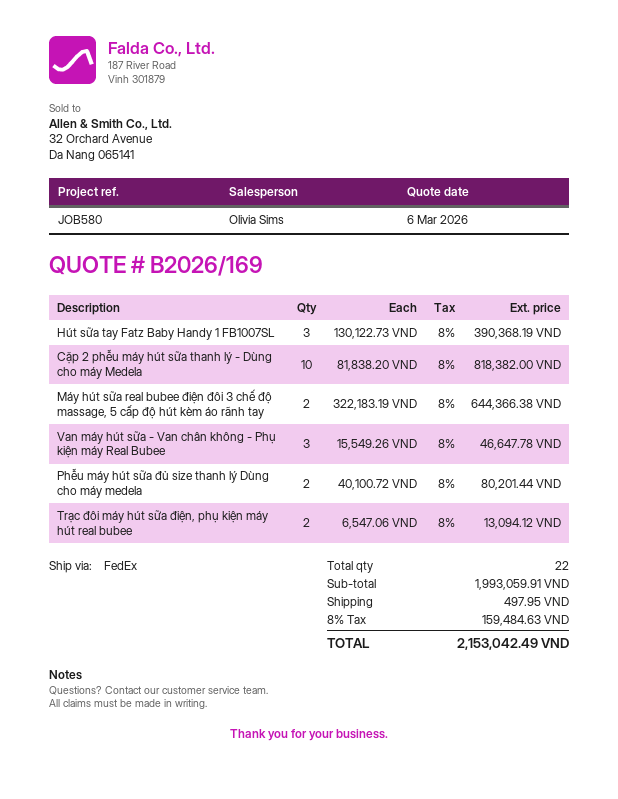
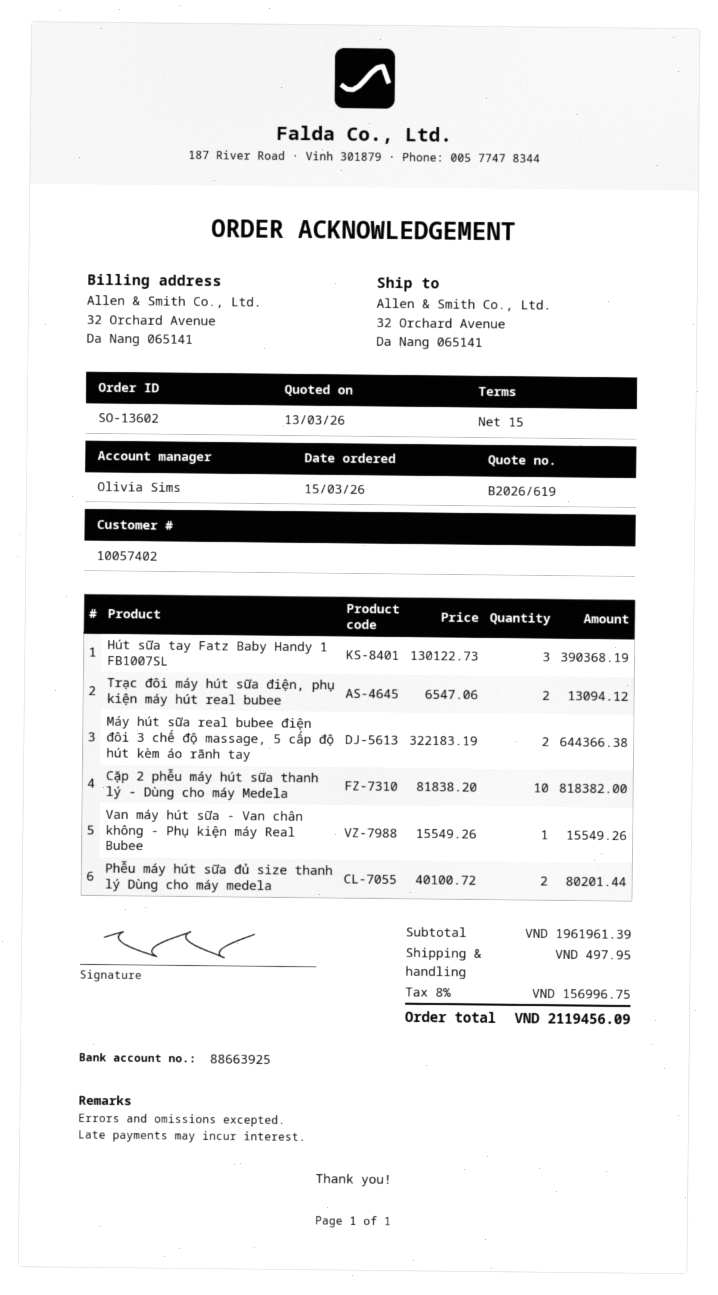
quote number: B2026/169 -> B2026/619
quote date: 2026-03-06 -> 2026-03-13
Van máy hút sữa - Van chân không - Phụ kiện máy Real Bubee: 3 x 15549.26 = 46647.78 -> 1 x 15549.26 = 15549.26
subtotal: 1993059.91 -> 1961961.39
tax: 8% = 159484.63 -> 8% = 156996.75
total: 2153042.49 -> 2119456.09

